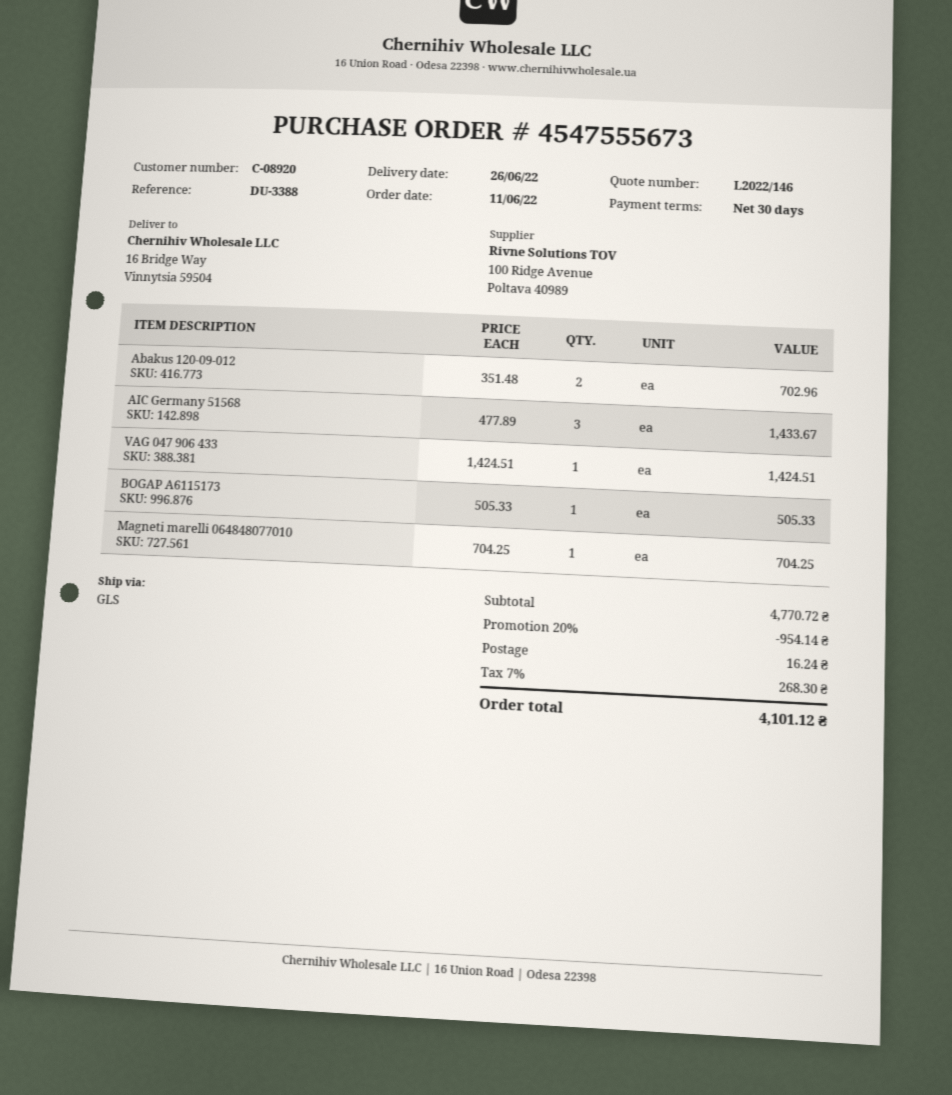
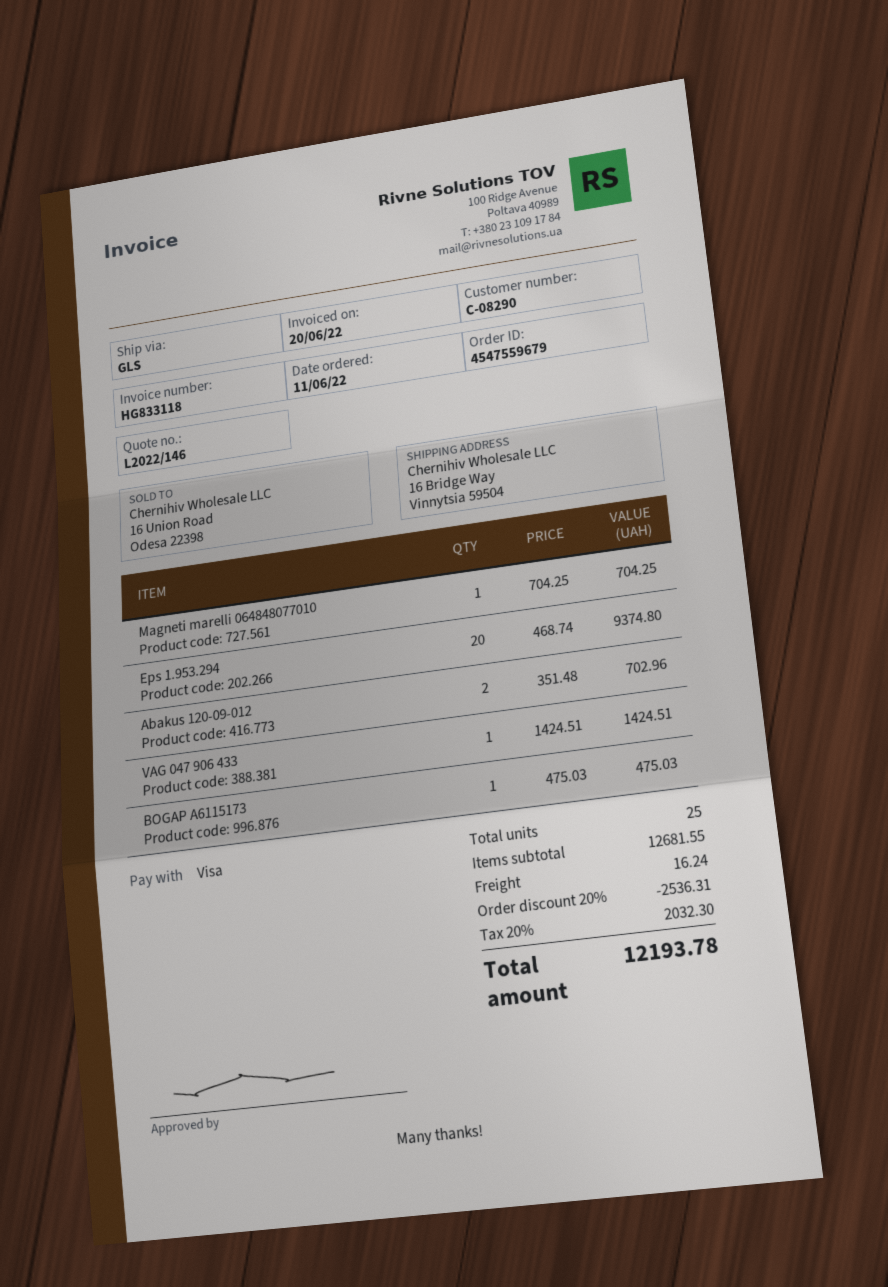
order number: 4547555673 -> 4547559679
customer number: C-08920 -> C-08290
AIC Germany 51568: 3 x 477.89 = 1433.67 -> none
BOGAP A6115173: 1 x 505.33 = 505.33 -> 1 x 475.03 = 475.03
Eps 1.953.294: none -> 20 x 468.74 = 9374.80
subtotal: 4770.72 -> 12681.55
discount: 20% = 954.14 -> 20% = 2536.31
tax: 7% = 268.30 -> 20% = 2032.30
total: 4101.12 -> 12193.78

